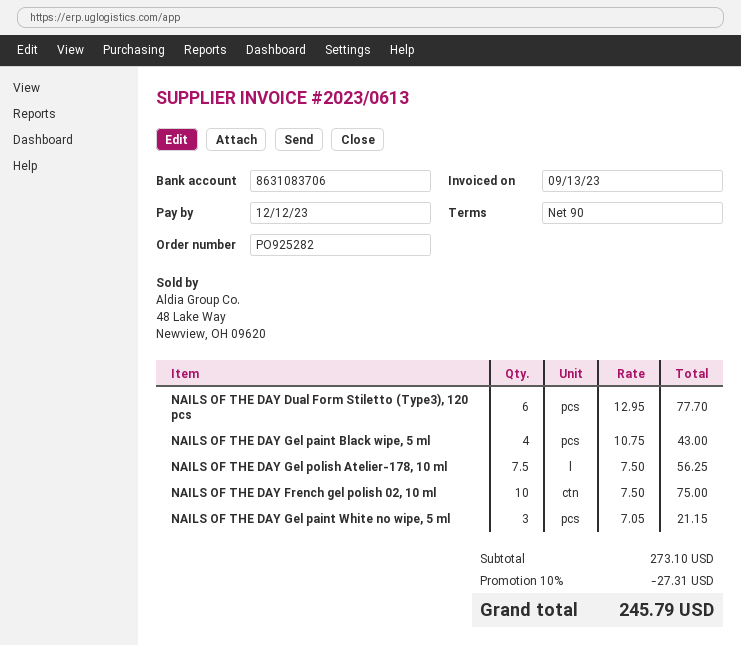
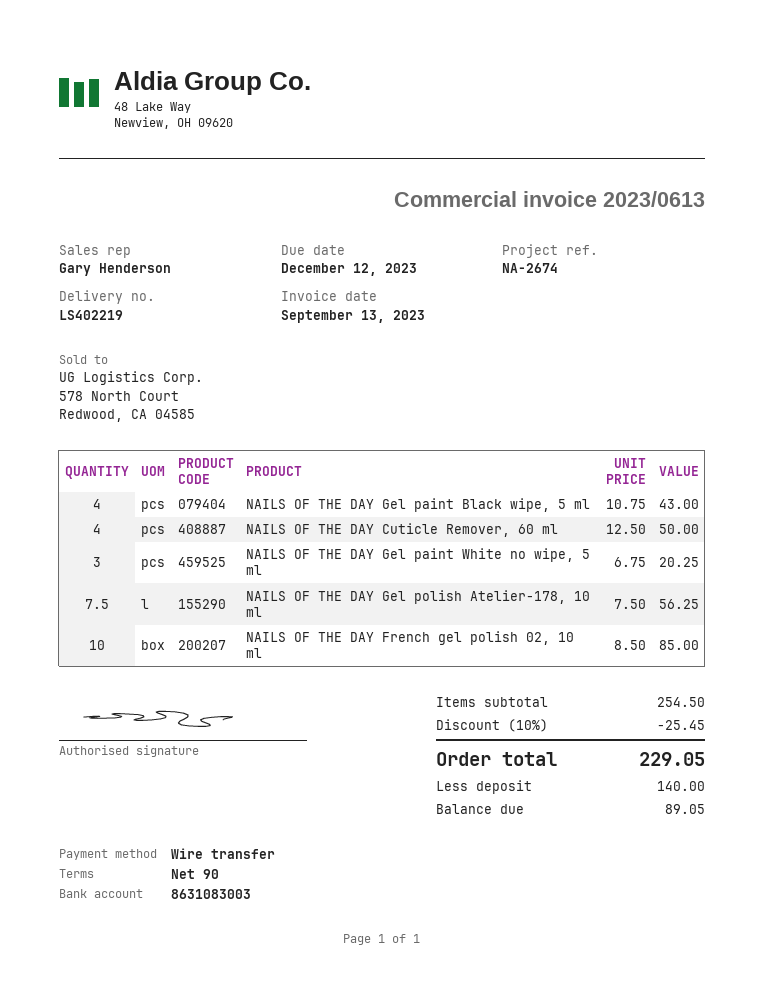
bank account: 8631083706 -> 8631083003
NAILS OF THE DAY Dual Form Stiletto (Type3), 120 pcs: 6 x 12.95 = 77.70 -> none
NAILS OF THE DAY French gel polish 02, 10 ml: 10 x 7.50 = 75.00 -> 10 x 8.50 = 85.00
NAILS OF THE DAY Gel paint White no wipe, 5 ml: 3 x 7.05 = 21.15 -> 3 x 6.75 = 20.25
NAILS OF THE DAY Cuticle Remover, 60 ml: none -> 4 x 12.50 = 50.00
subtotal: 273.10 -> 254.50
discount: 10% = 27.31 -> 10% = 25.45
total: 245.79 -> 229.05

